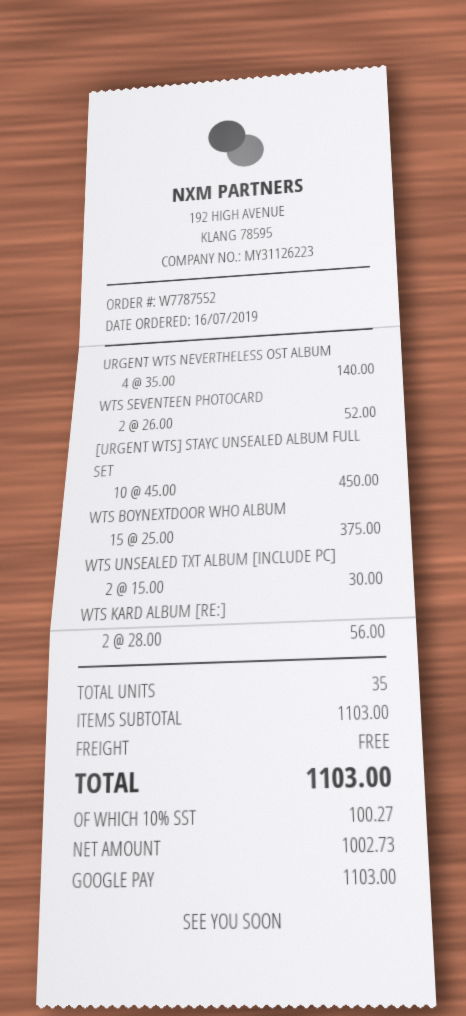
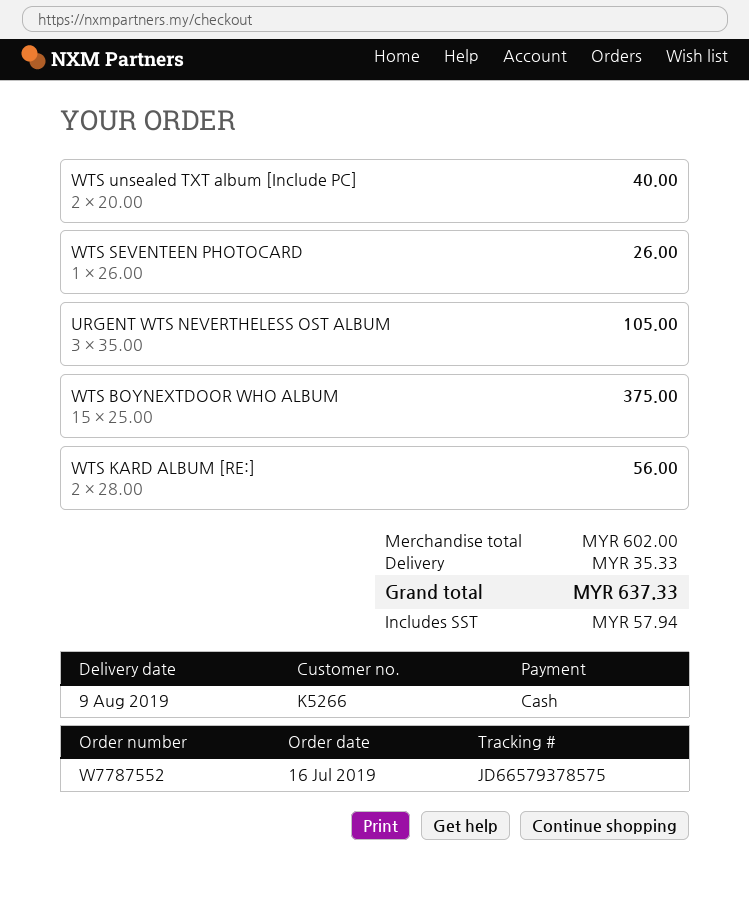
payment method: Google Pay -> cash
URGENT WTS NEVERTHELESS OST ALBUM: 4 x 35.00 = 140.00 -> 3 x 35.00 = 105.00
WTS SEVENTEEN PHOTOCARD: 2 x 26.00 = 52.00 -> 1 x 26.00 = 26.00
[URGENT WTS] STAYC UNSEALED ALBUM FULL SET: 10 x 45.00 = 450.00 -> none
WTS UNSEALED TXT ALBUM [INCLUDE PC]: 2 x 15.00 = 30.00 -> 2 x 20.00 = 40.00
subtotal: 1103.00 -> 602.00
shipping: 0.00 -> 35.33
tax: 100.27 -> 57.94
total: 1103.00 -> 637.33

